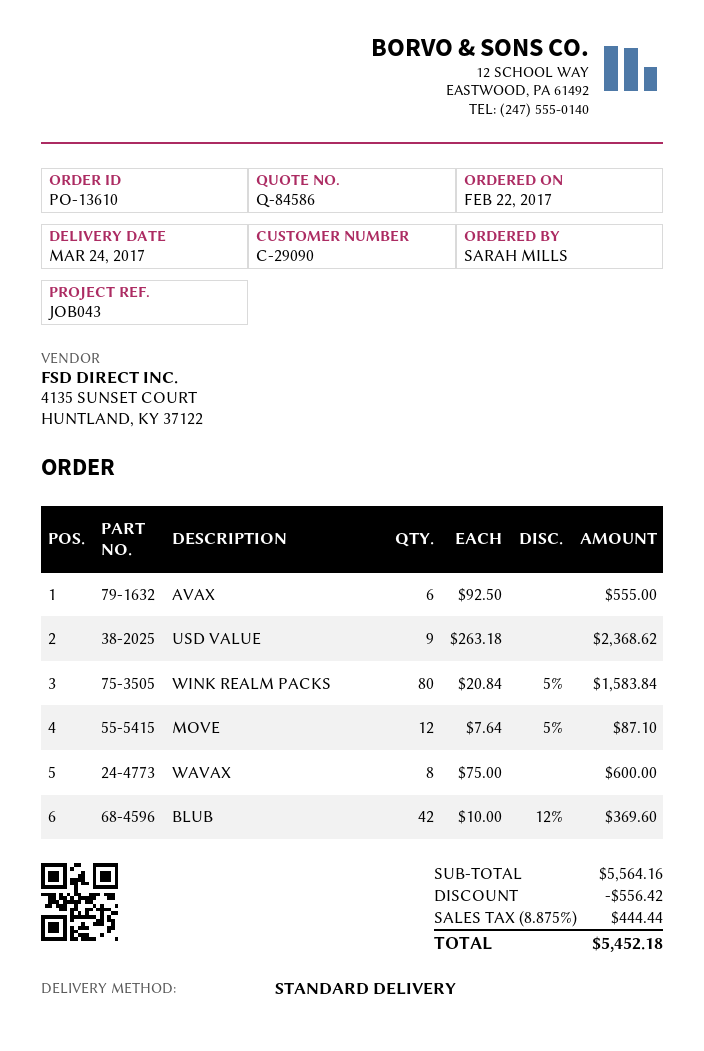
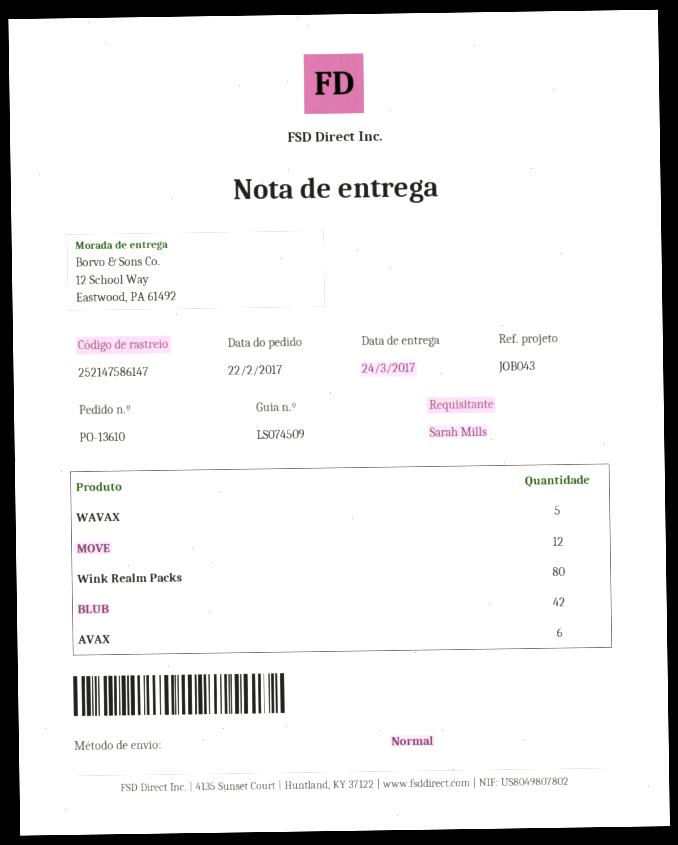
USD VALUE: 9 -> none
WAVAX: 8 -> 5

